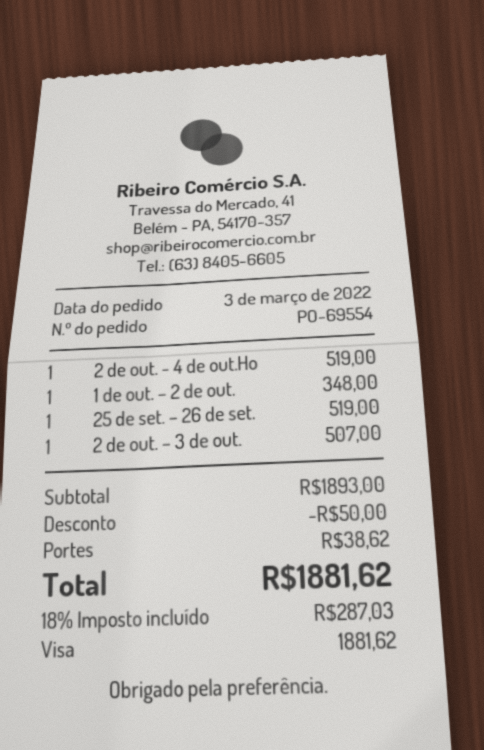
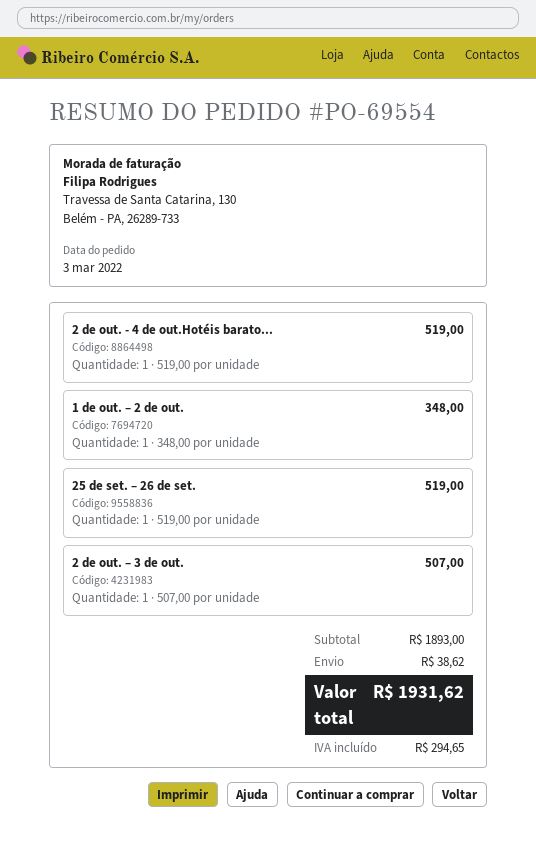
discount: 50.00 -> none
tax: 287.03 -> 294.65
total: 1881.62 -> 1931.62

